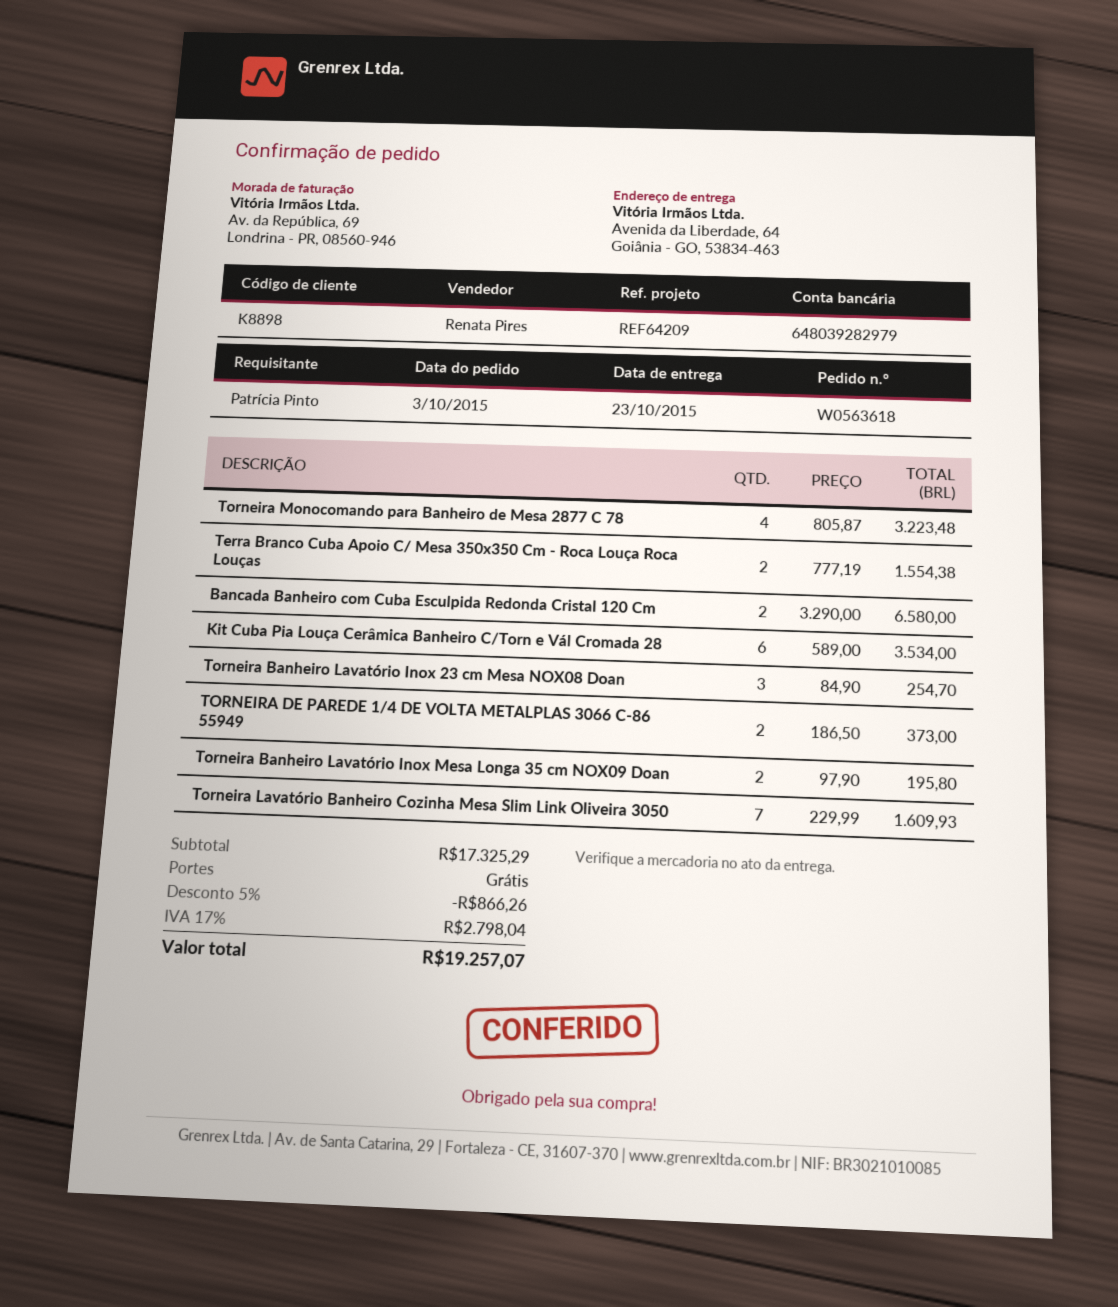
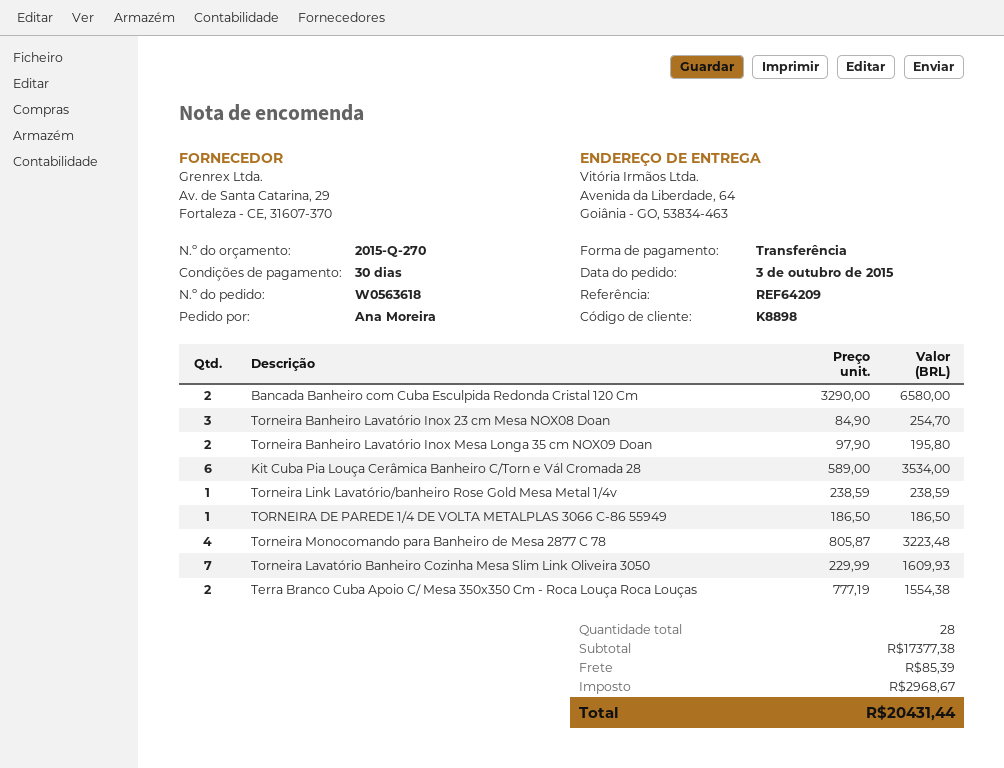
ordered by: Patrícia Pinto -> Ana Moreira
TORNEIRA DE PAREDE 1/4 DE VOLTA METALPLAS 3066 C-86 55949: 2 x 186.50 = 373.00 -> 1 x 186.50 = 186.50
Torneira Link Lavatório/banheiro Rose Gold Mesa Metal 1/4v: none -> 1 x 238.59 = 238.59
subtotal: 17325.29 -> 17377.38
discount: 5% = 866.26 -> none
shipping: 0.00 -> 85.39
tax: 2798.04 -> 2968.67
total: 19257.07 -> 20431.44

